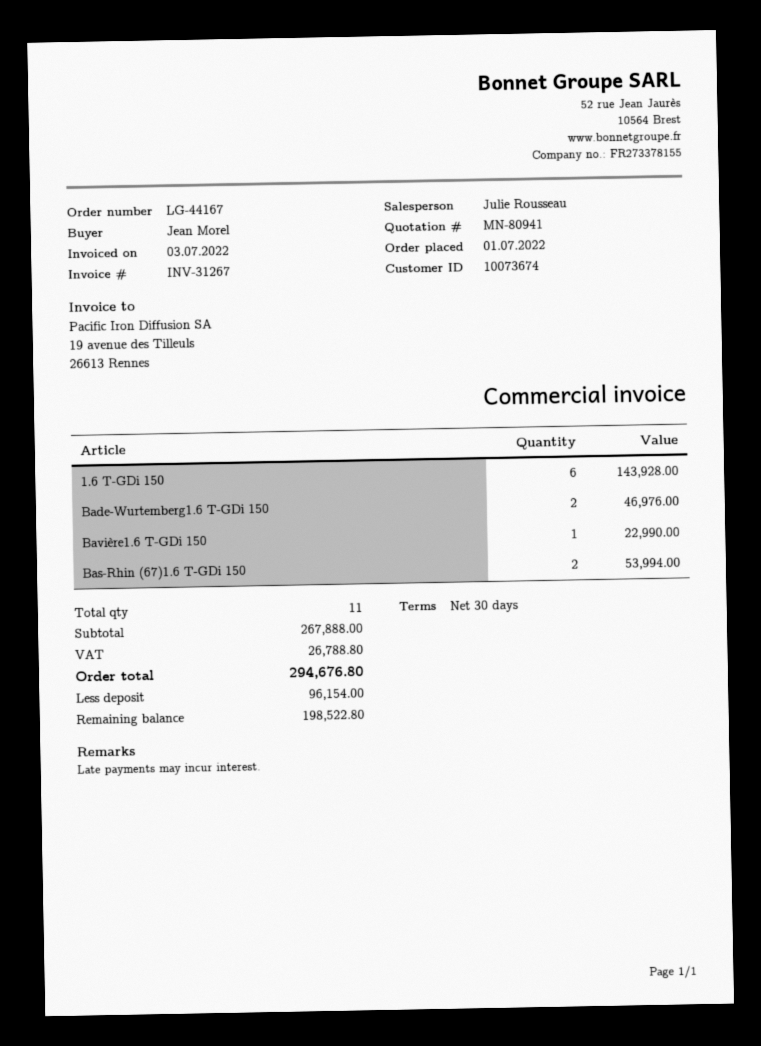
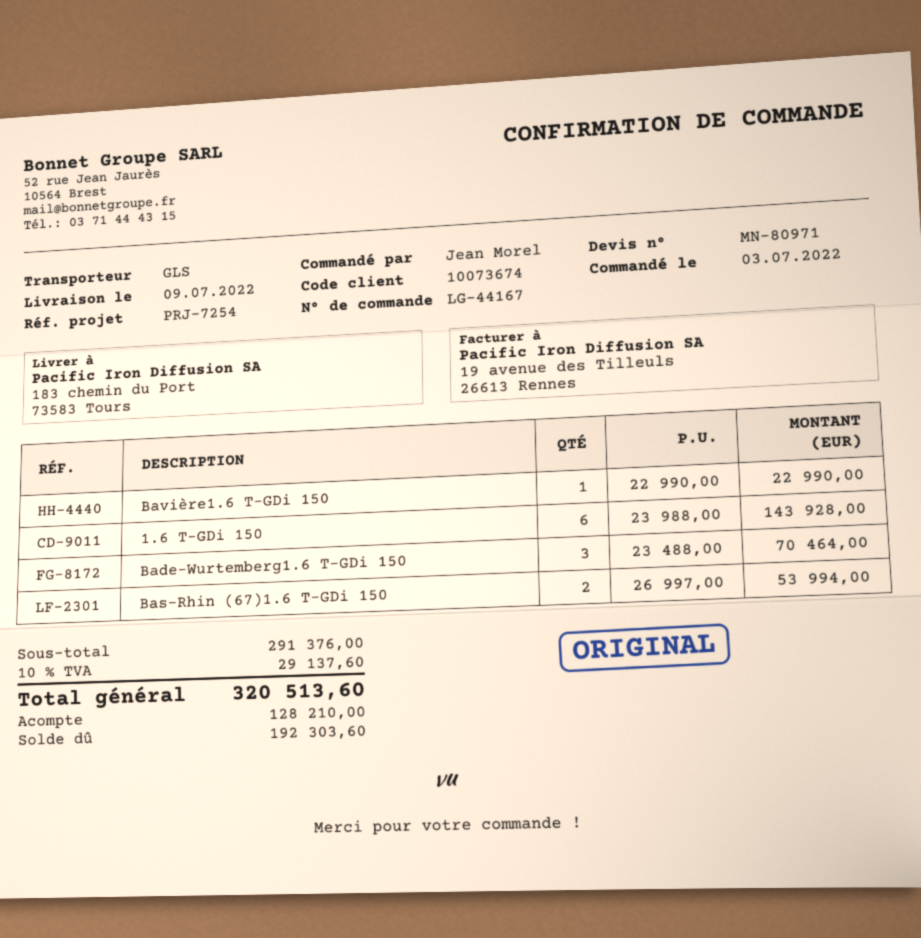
quote number: MN-80941 -> MN-80971
order date: 2022-07-01 -> 2022-07-03
Bade-Wurtemberg1.6 T-GDi 150: 2 for 46976.00 -> 3 for 70464.00
subtotal: 267888.00 -> 291376.00
tax: 26788.80 -> 29137.60
total: 294676.80 -> 320513.60
deposit: 96154.00 -> 128210.00
balance: 198522.80 -> 192303.60

